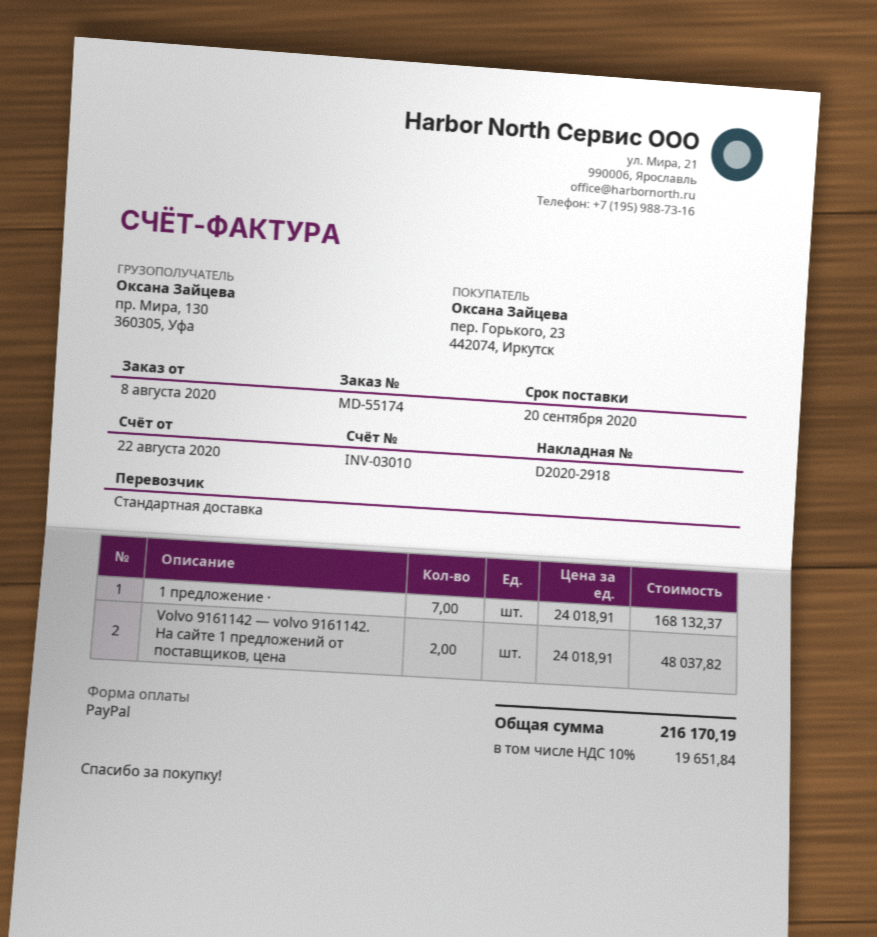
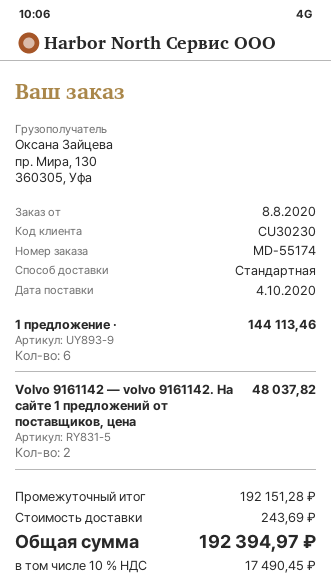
delivery date: 2020-09-20 -> 2020-10-04
1 предложение ·: 7 for 168132.37 -> 6 for 144113.46
shipping: none -> 243.69
tax: 10% = 19651.84 -> 10% = 17490.45
total: 216170.19 -> 192394.97

